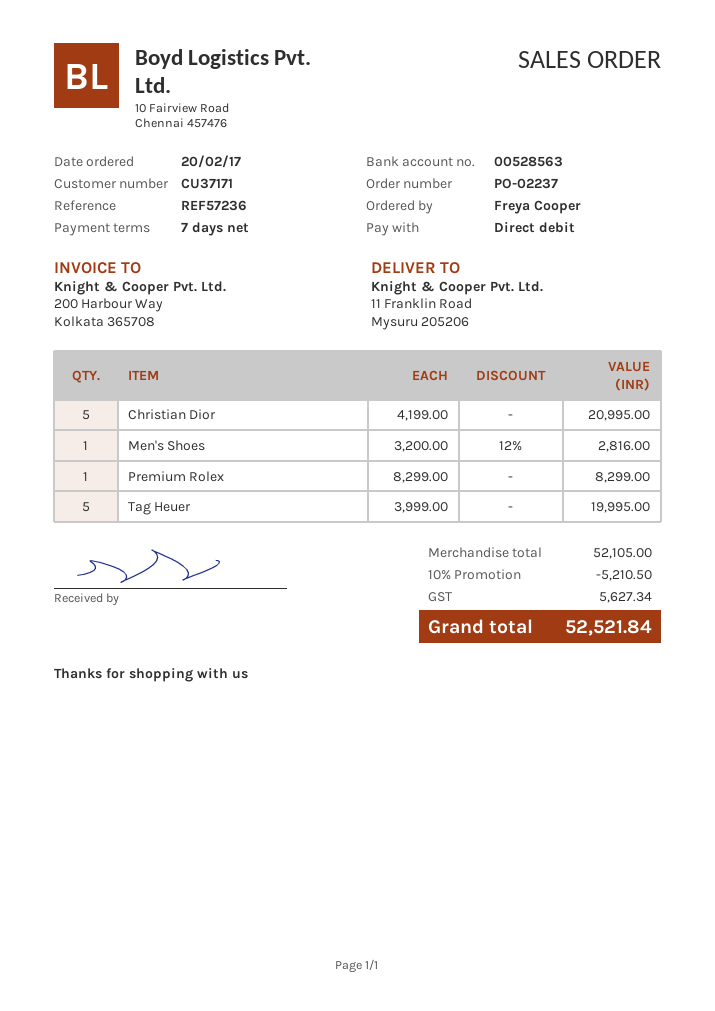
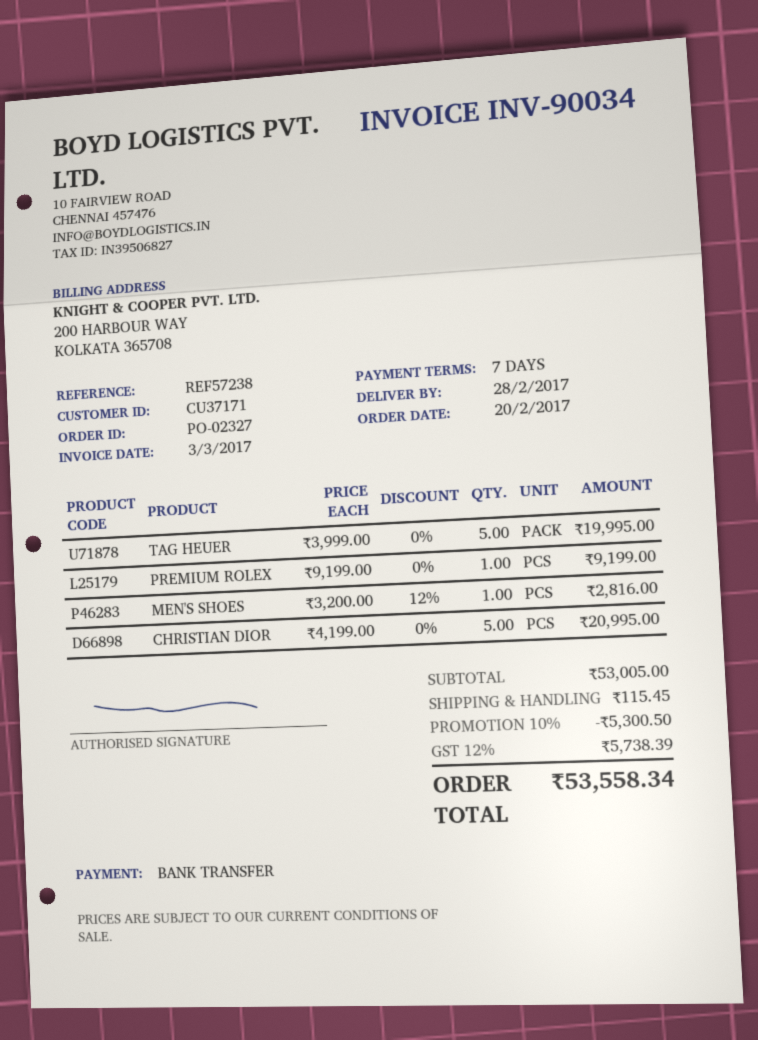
order number: PO-02237 -> PO-02327
reference: REF57236 -> REF57238
payment method: direct debit -> bank transfer
Premium Rolex: 1 x 8299.00 = 8299.00 -> 1 x 9199.00 = 9199.00
subtotal: 52105.00 -> 53005.00
discount: 10% = 5210.50 -> 10% = 5300.50
shipping: none -> 115.45
tax: 5627.34 -> 5738.39
total: 52521.84 -> 53558.34

